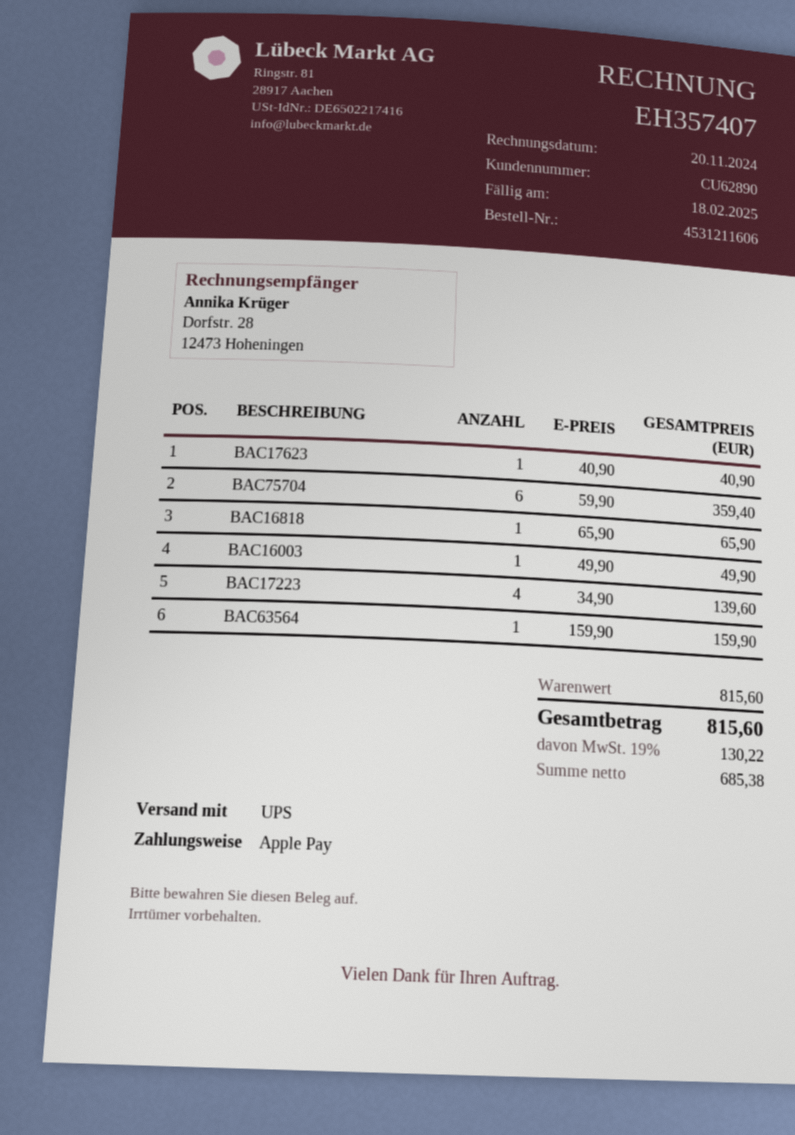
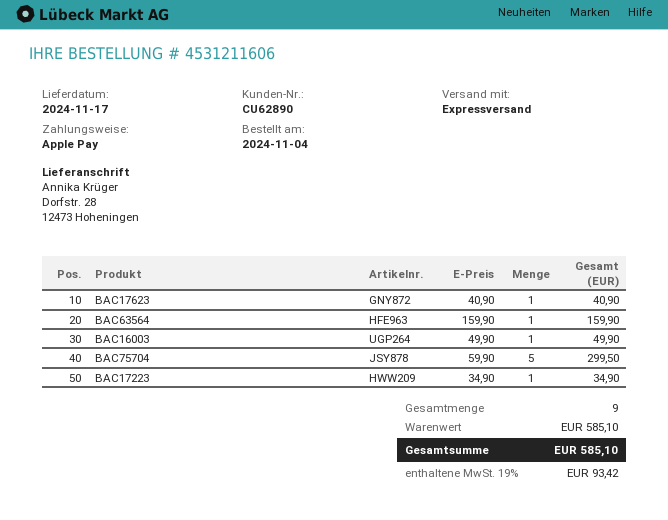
shipping method: UPS -> express
BAC75704: 6 x 59.90 = 359.40 -> 5 x 59.90 = 299.50
BAC16818: 1 x 65.90 = 65.90 -> none
BAC17223: 4 x 34.90 = 139.60 -> 1 x 34.90 = 34.90
subtotal: 815.60 -> 585.10
tax: 19% = 130.22 -> 19% = 93.42
total: 815.60 -> 585.10

